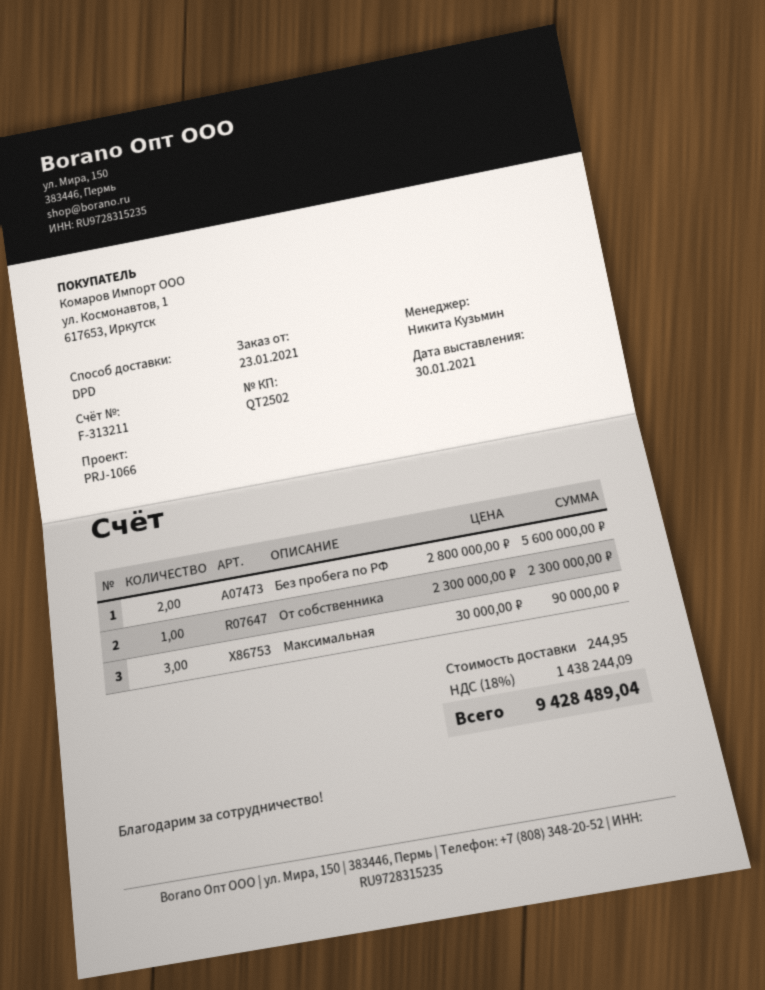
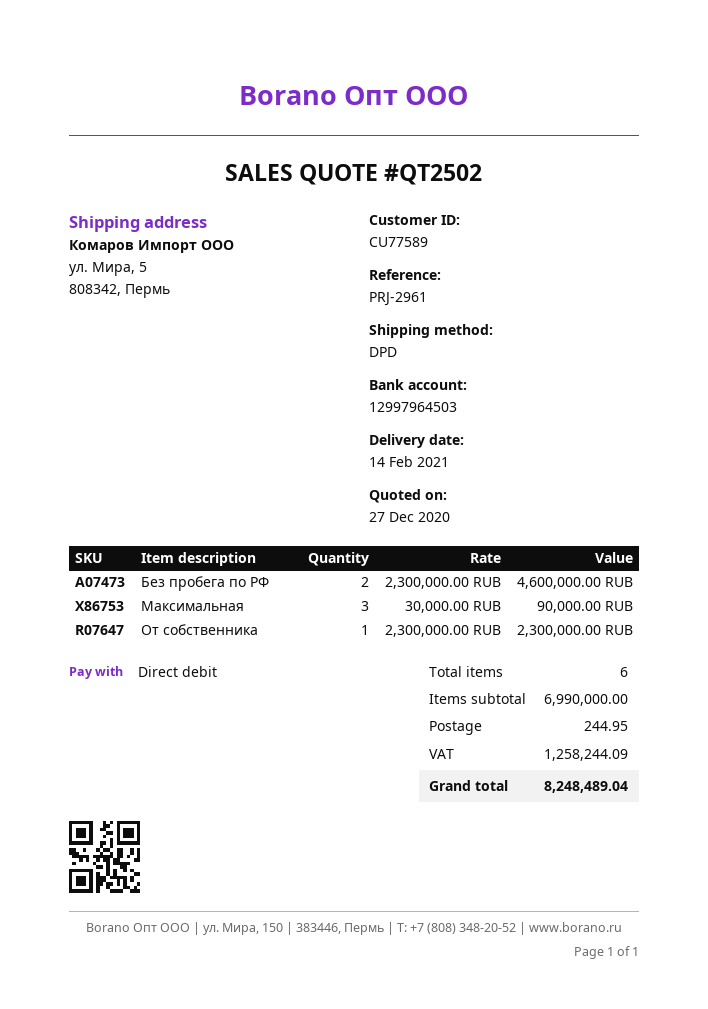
reference: PRJ-1066 -> PRJ-2961
Без пробега по РФ: 2 x 2800000.00 = 5600000.00 -> 2 x 2300000.00 = 4600000.00
tax: 1438244.09 -> 1258244.09
total: 9428489.04 -> 8248489.04

